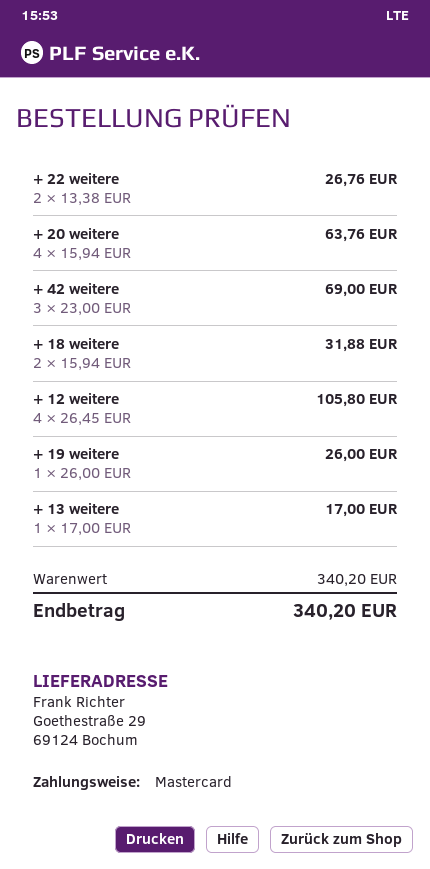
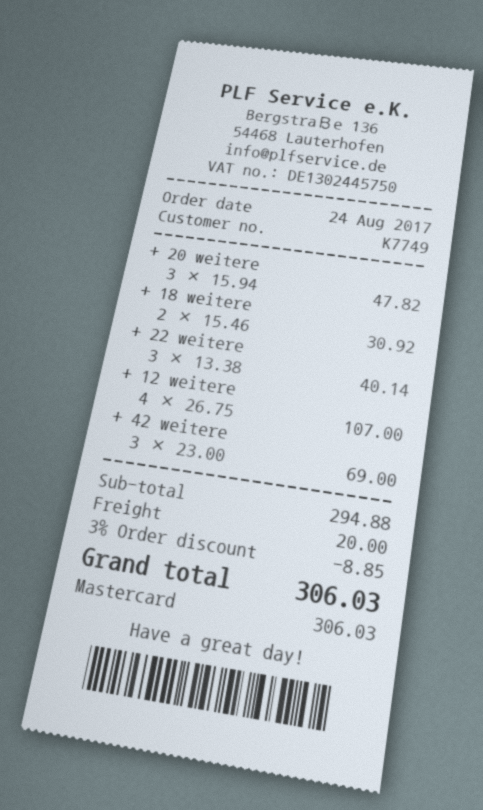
+ 22 weitere: 2 x 13.38 = 26.76 -> 3 x 13.38 = 40.14
+ 20 weitere: 4 x 15.94 = 63.76 -> 3 x 15.94 = 47.82
+ 18 weitere: 2 x 15.94 = 31.88 -> 2 x 15.46 = 30.92
+ 12 weitere: 4 x 26.45 = 105.80 -> 4 x 26.75 = 107.00
+ 19 weitere: 1 x 26.00 = 26.00 -> none
+ 13 weitere: 1 x 17.00 = 17.00 -> none
subtotal: 340.20 -> 294.88
discount: none -> 3% = 8.85
shipping: none -> 20.00
total: 340.20 -> 306.03

